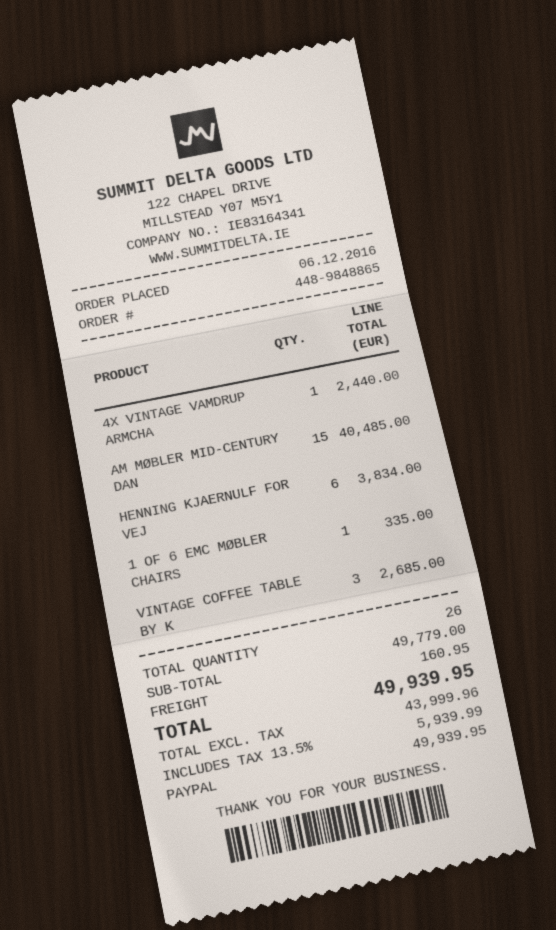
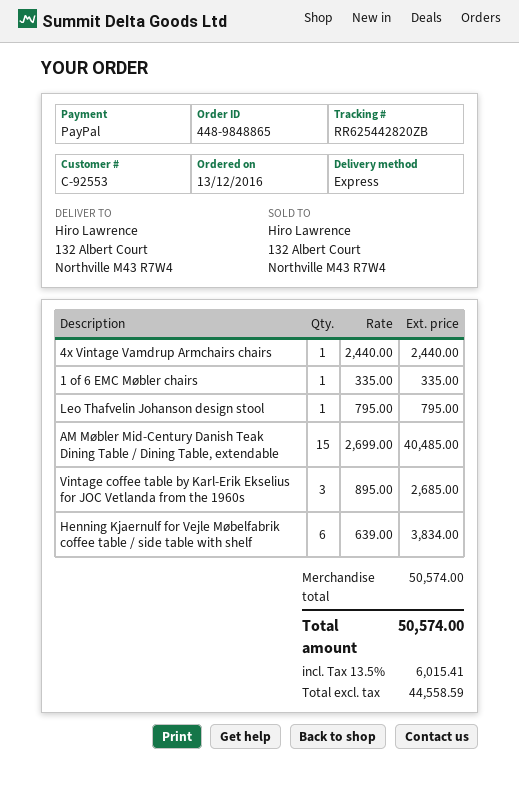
order date: 2016-12-06 -> 2016-12-13
Leo Thafvelin Johanson design stool: none -> 1 for 795.00
subtotal: 49779.00 -> 50574.00
shipping: 160.95 -> none
net: 43999.96 -> 44558.59
tax: 13.5% = 5939.99 -> 13.5% = 6015.41
total: 49939.95 -> 50574.00

